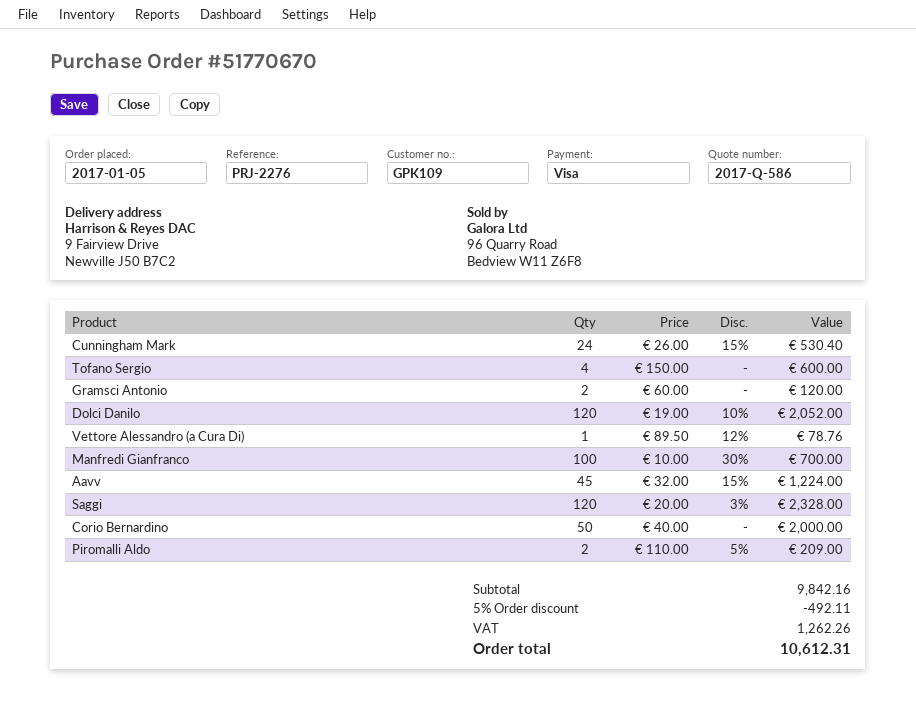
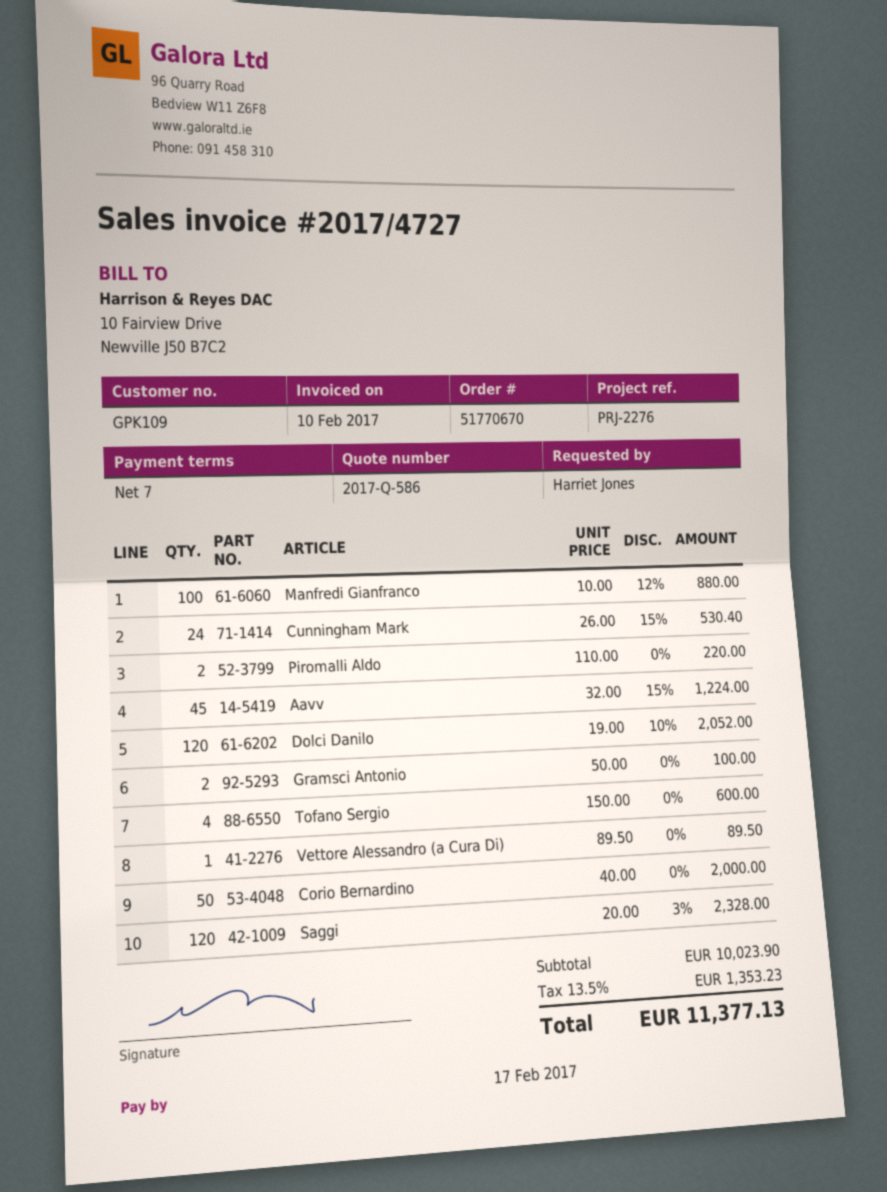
Gramsci Antonio: 2 x 60.00 = 120.00 -> 2 x 50.00 = 100.00
Vettore Alessandro (a Cura Di): 1 x 89.50 - 12% = 78.76 -> 1 x 89.50 = 89.50
Manfredi Gianfranco: 100 x 10.00 - 30% = 700.00 -> 100 x 10.00 - 12% = 880.00
Piromalli Aldo: 2 x 110.00 - 5% = 209.00 -> 2 x 110.00 = 220.00
subtotal: 9842.16 -> 10023.90
discount: 5% = 492.11 -> none
tax: 1262.26 -> 1353.23
total: 10612.31 -> 11377.13

